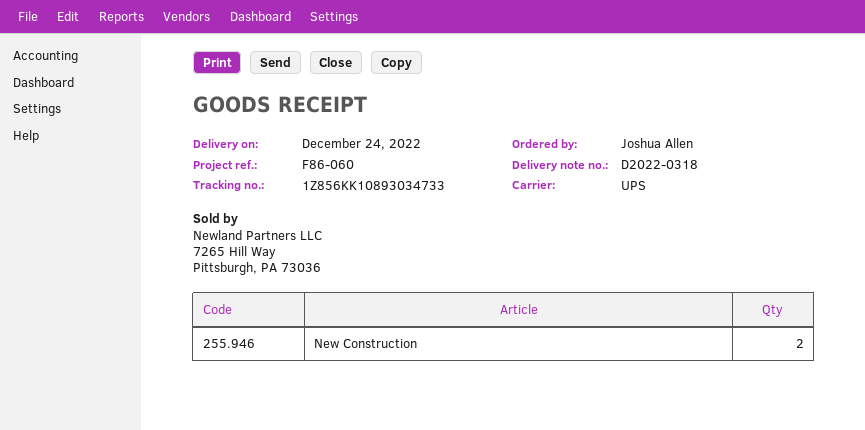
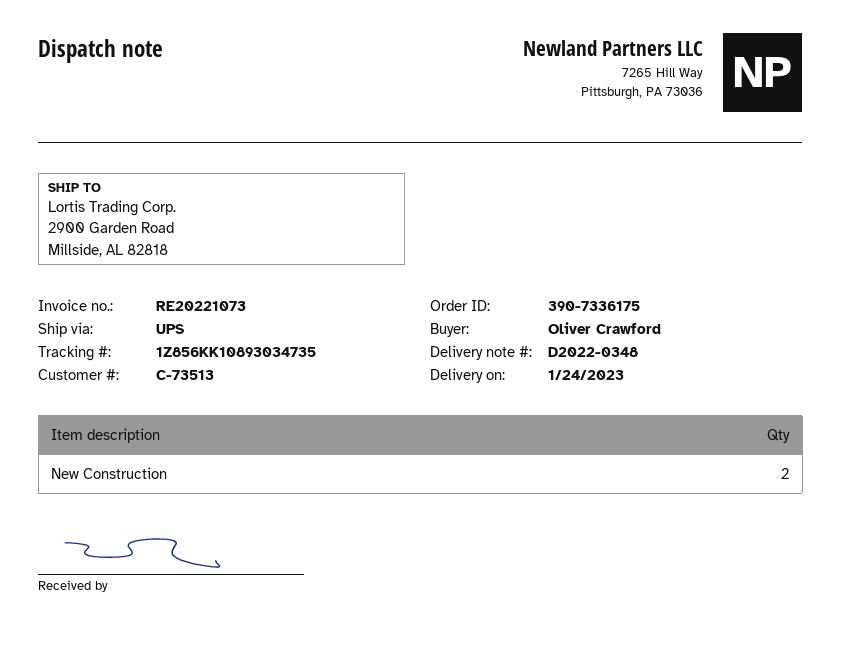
delivery note number: D2022-0318 -> D2022-0348
delivery date: 2022-12-24 -> 2023-01-24
ordered by: Joshua Allen -> Oliver Crawford
tracking number: 1Z856KK10893034733 -> 1Z856KK10893034735

